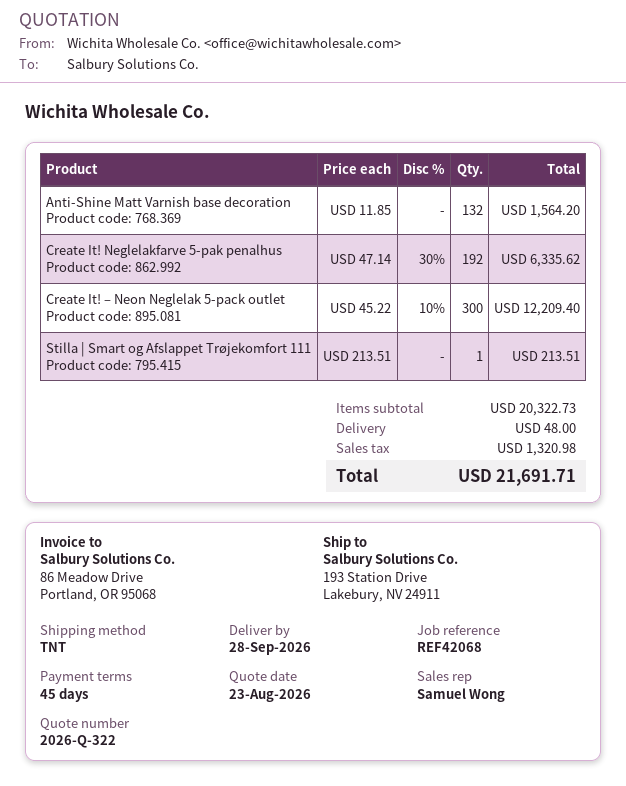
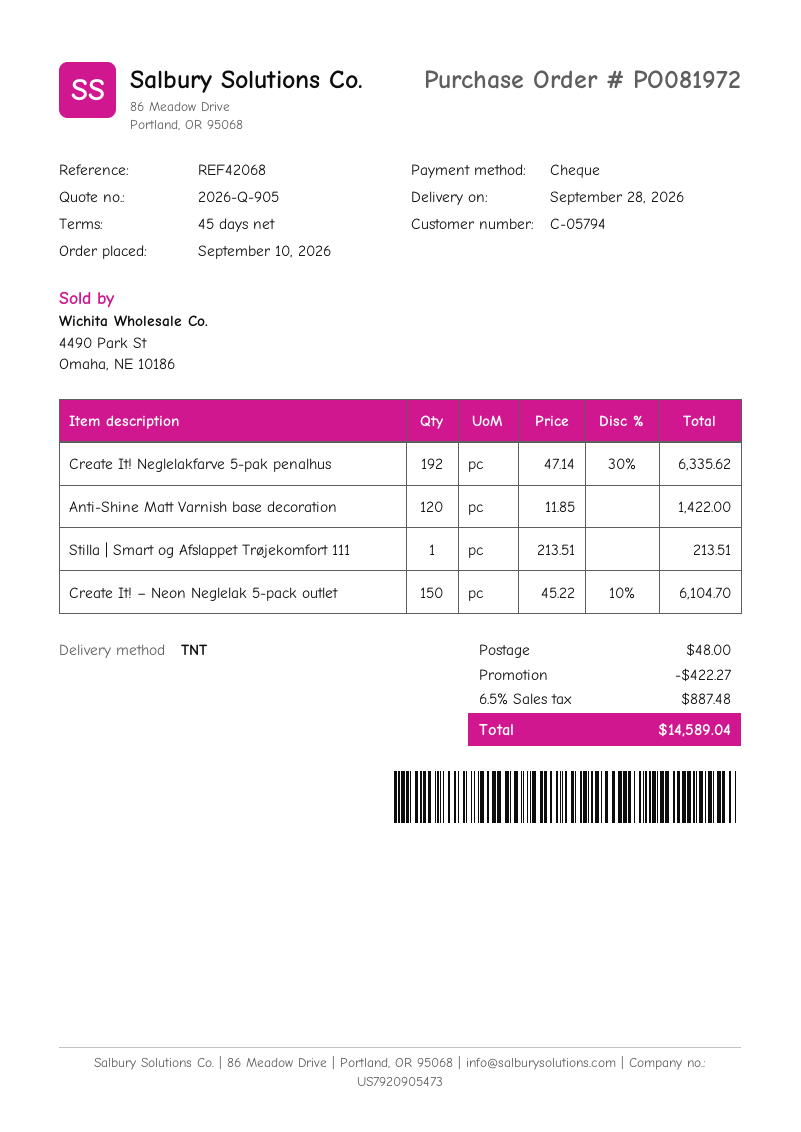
quote number: 2026-Q-322 -> 2026-Q-905
Anti-Shine Matt Varnish base decoration: 132 x 11.85 = 1564.20 -> 120 x 11.85 = 1422.00
Create It! – Neon Neglelak 5-pack outlet: 300 x 45.22 - 10% = 12209.40 -> 150 x 45.22 - 10% = 6104.70
discount: none -> 422.27
tax: 1320.98 -> 887.48
total: 21691.71 -> 14589.04

